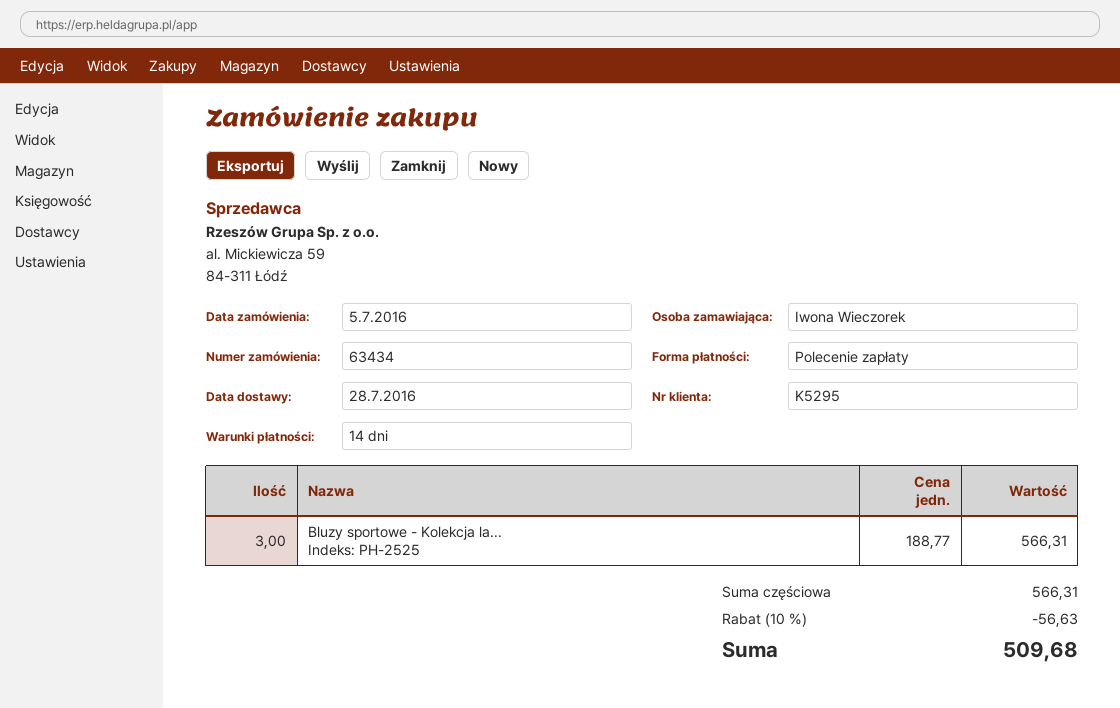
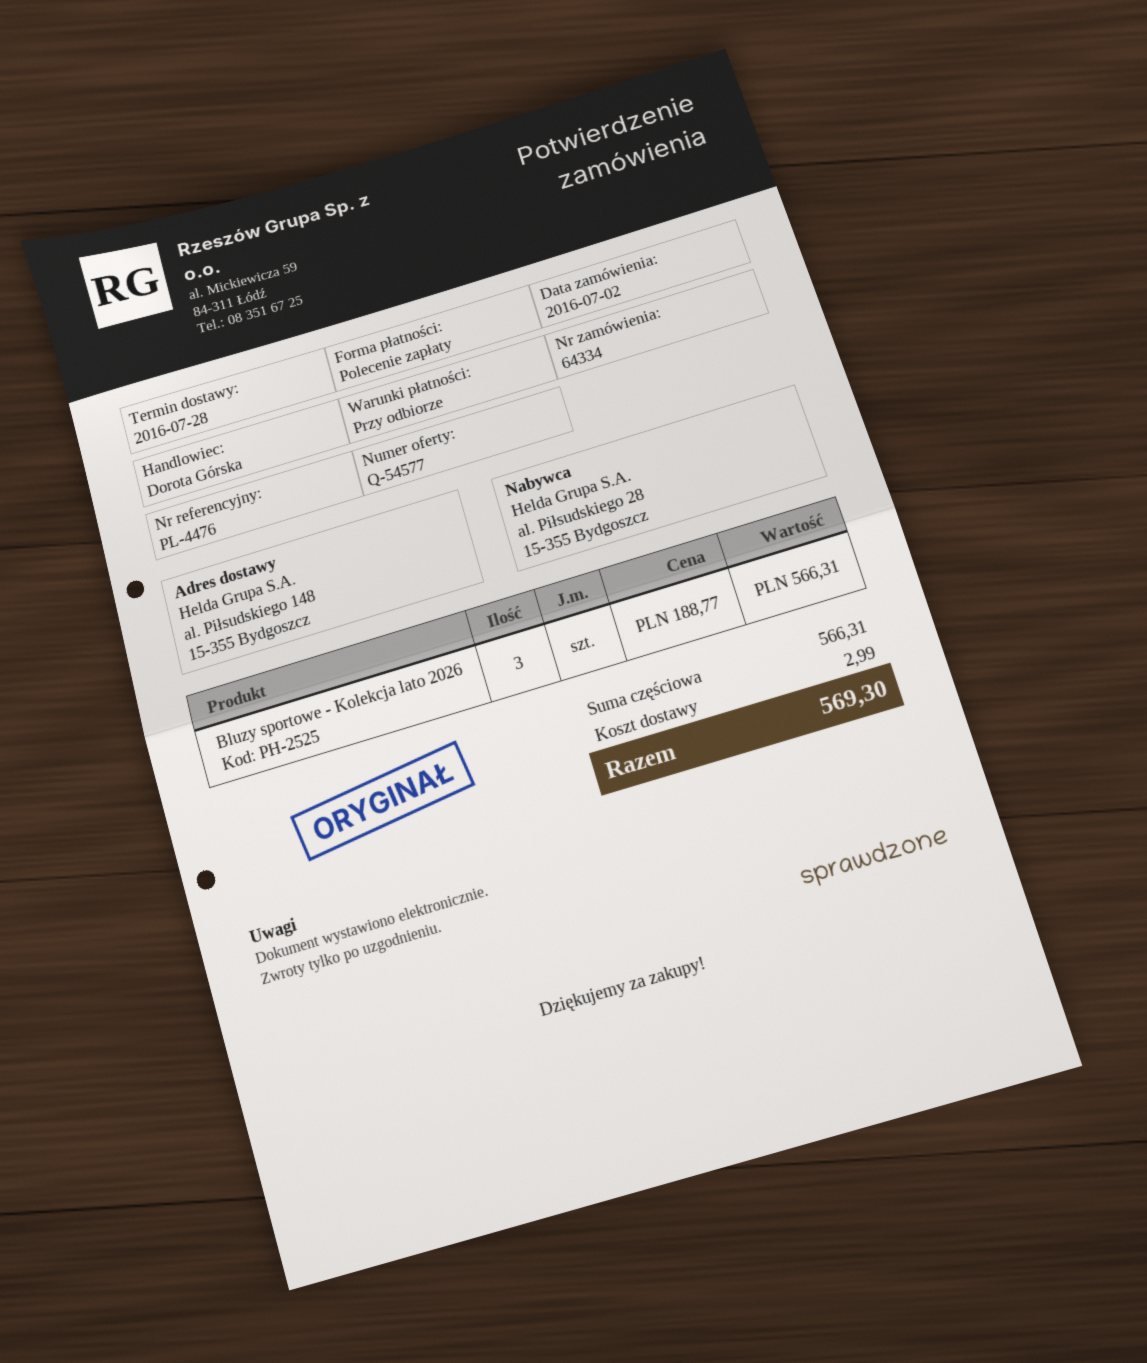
order number: 63434 -> 64334
order date: 2016-07-05 -> 2016-07-02
payment terms: 14 days -> on receipt
discount: 10% = 56.63 -> none
shipping: none -> 2.99
total: 509.68 -> 569.30

